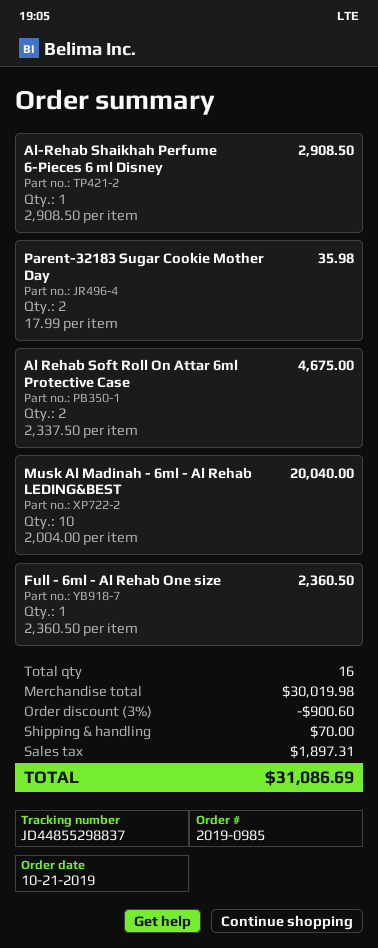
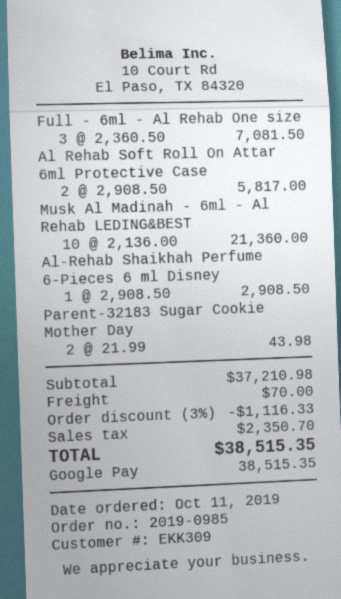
order date: 2019-10-21 -> 2019-10-11
Parent-32183 Sugar Cookie Mother Day: 2 x 17.99 = 35.98 -> 2 x 21.99 = 43.98
Al Rehab Soft Roll On Attar 6ml Protective Case: 2 x 2337.50 = 4675.00 -> 2 x 2908.50 = 5817.00
Musk Al Madinah - 6ml - Al Rehab LEDING&BEST: 10 x 2004.00 = 20040.00 -> 10 x 2136.00 = 21360.00
Full - 6ml - Al Rehab One size: 1 x 2360.50 = 2360.50 -> 3 x 2360.50 = 7081.50
subtotal: 30019.98 -> 37210.98
discount: 3% = 900.60 -> 3% = 1116.33
tax: 1897.31 -> 2350.70
total: 31086.69 -> 38515.35

